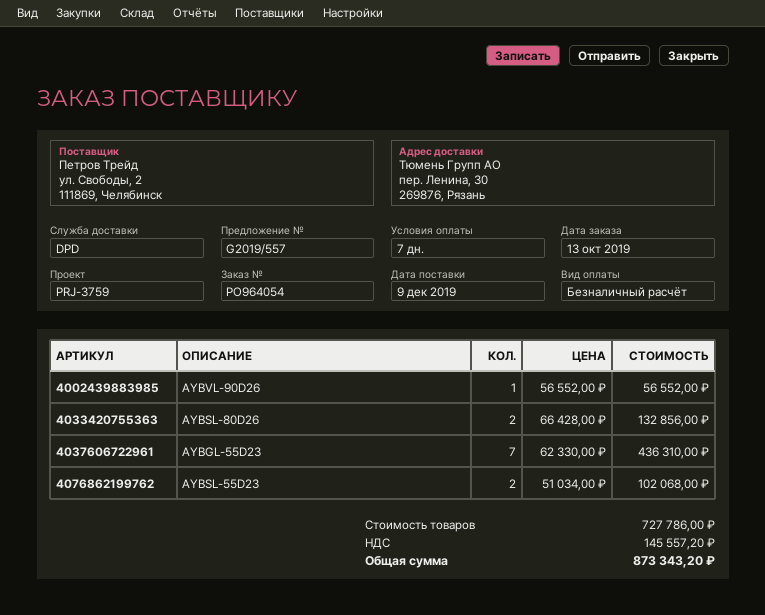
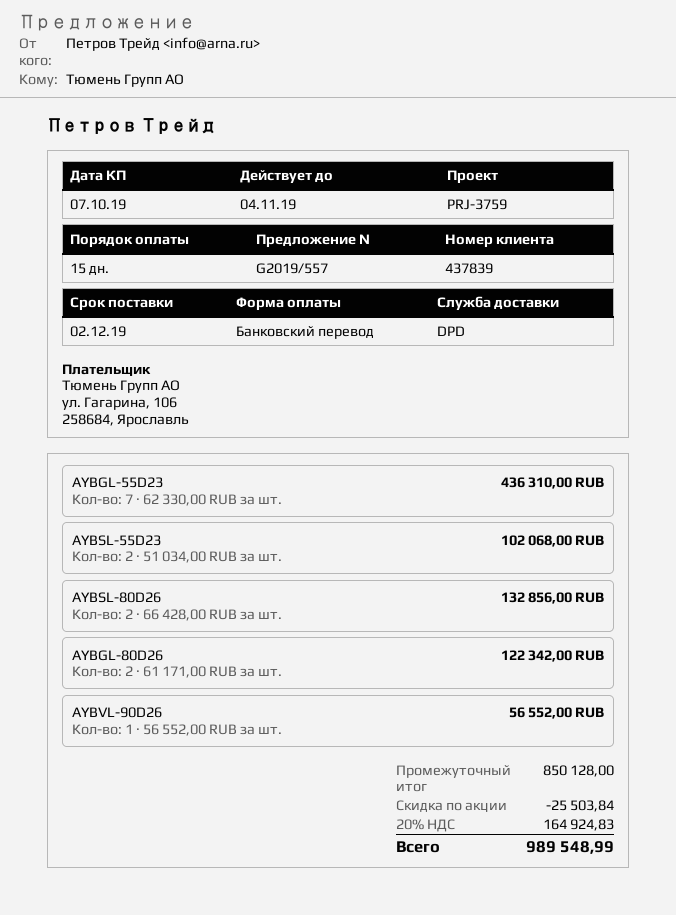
delivery date: 2019-12-09 -> 2019-12-02
payment terms: 7 days -> 15 days
AYBGL-80D26: none -> 2 x 61171.00 = 122342.00
subtotal: 727786.00 -> 850128.00
discount: none -> 25503.84
tax: 145557.20 -> 164924.83
total: 873343.20 -> 989548.99

